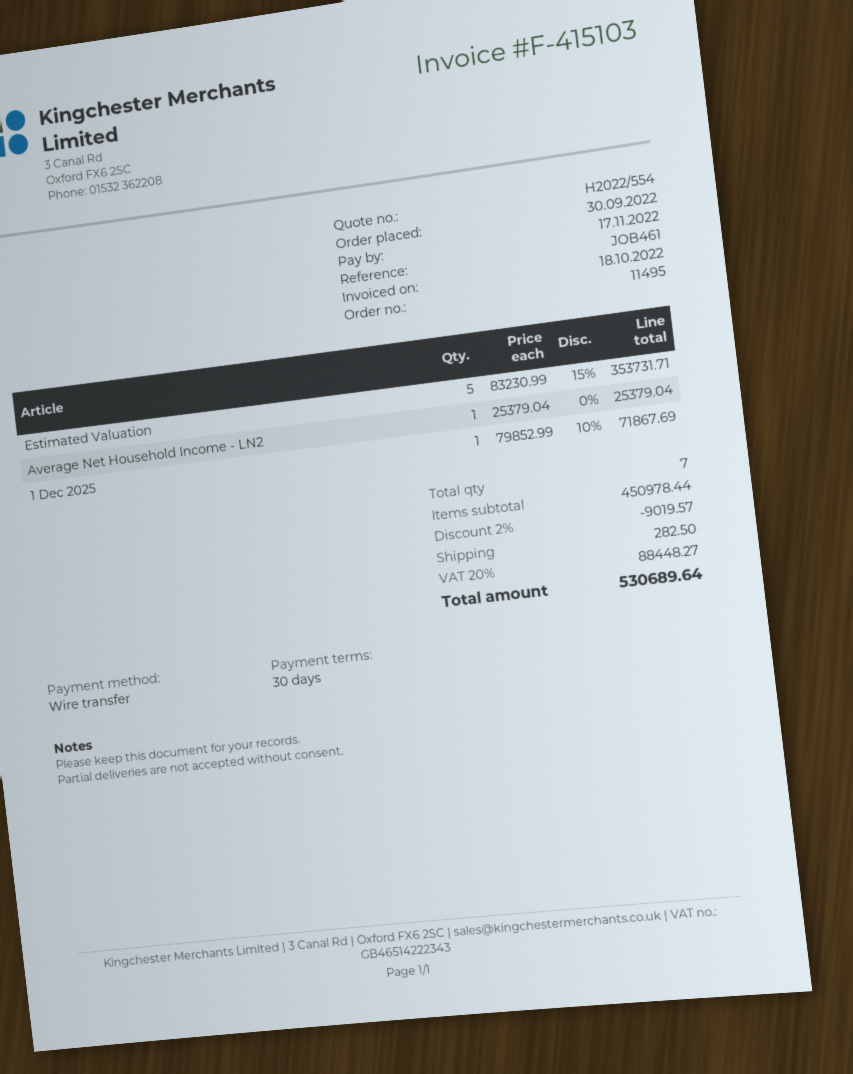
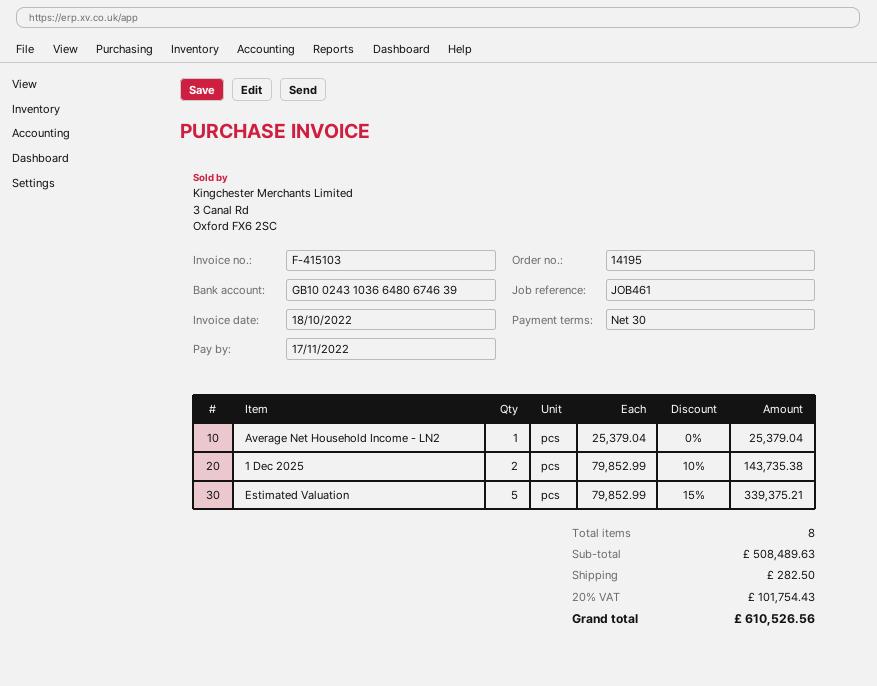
order number: 11495 -> 14195
Estimated Valuation: 5 x 83230.99 - 15% = 353731.71 -> 5 x 79852.99 - 15% = 339375.21
1 Dec 2025: 1 x 79852.99 - 10% = 71867.69 -> 2 x 79852.99 - 10% = 143735.38
total quantity: 7 -> 8
subtotal: 450978.44 -> 508489.63
discount: 2% = 9019.57 -> none
tax: 20% = 88448.27 -> 20% = 101754.43
total: 530689.64 -> 610526.56

